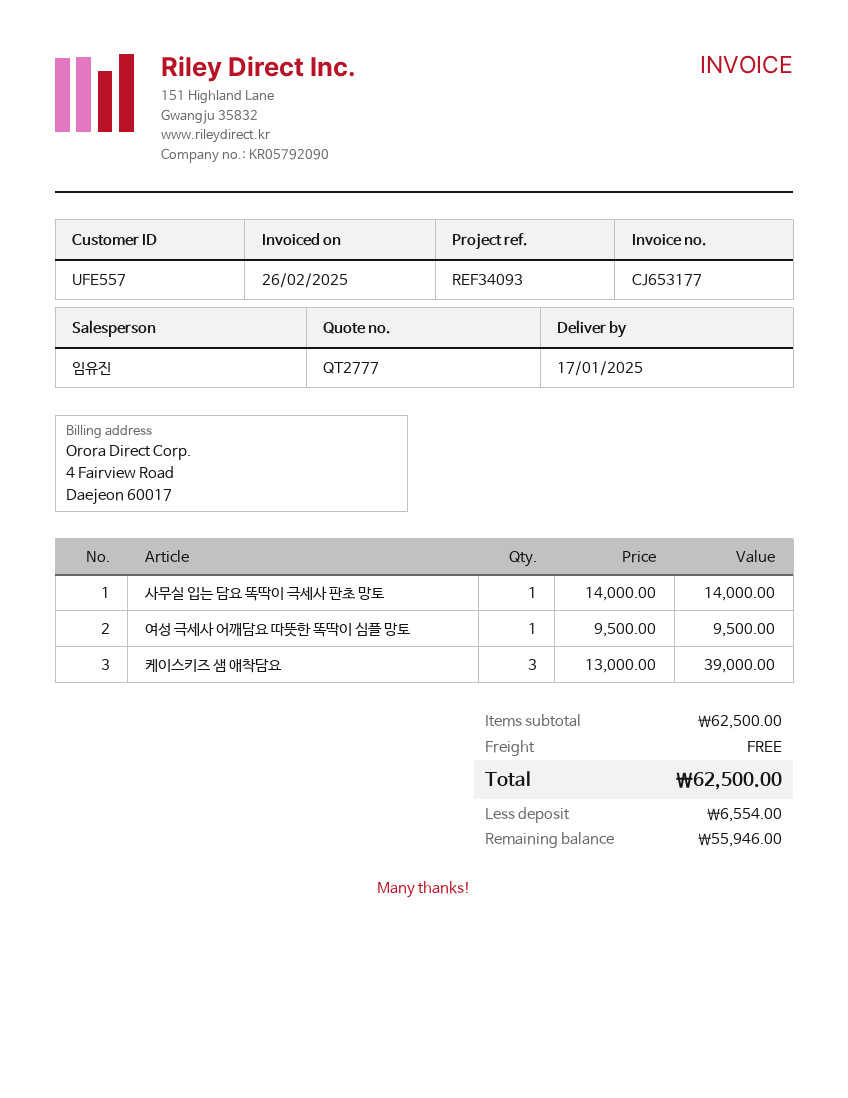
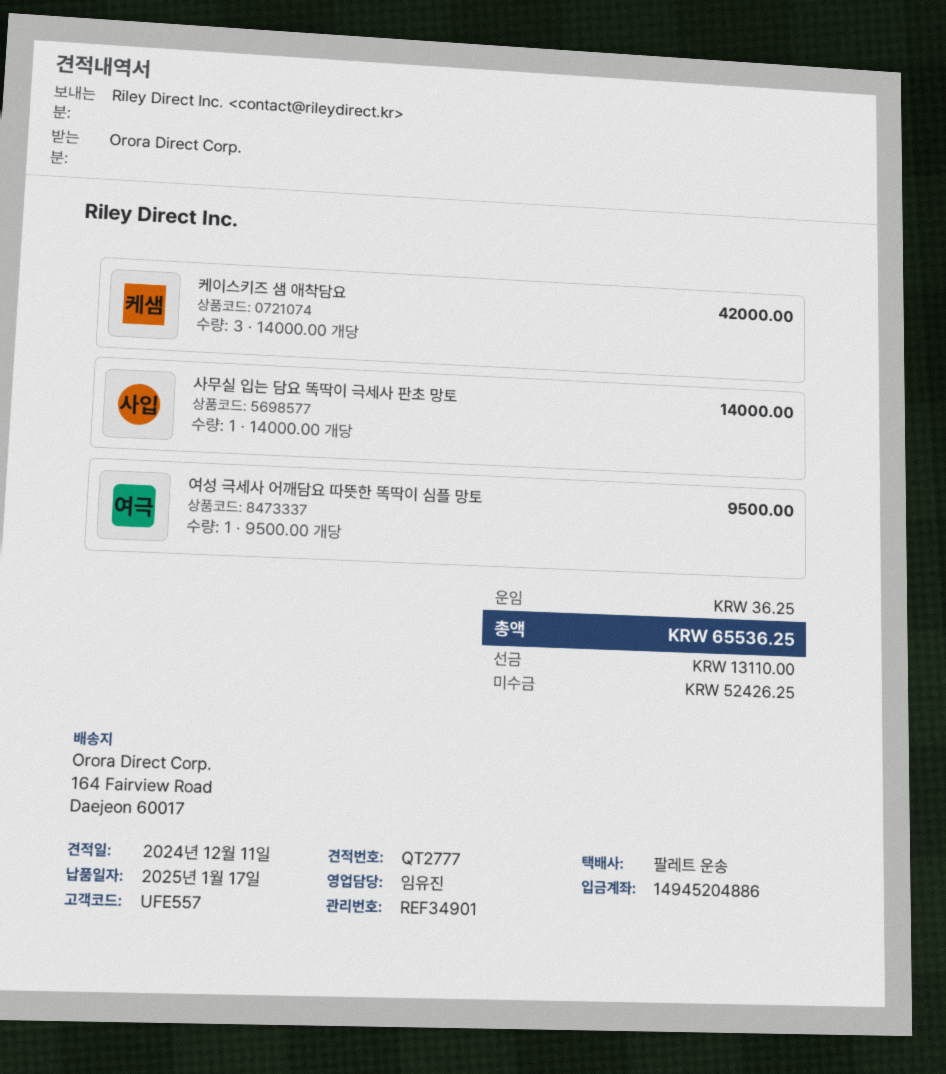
reference: REF34093 -> REF34901
케이스키즈 샘 애착담요: 3 x 13000.00 = 39000.00 -> 3 x 14000.00 = 42000.00
shipping: 0.00 -> 36.25
total: 62500.00 -> 65536.25
deposit: 6554.00 -> 13110.00
balance: 55946.00 -> 52426.25

